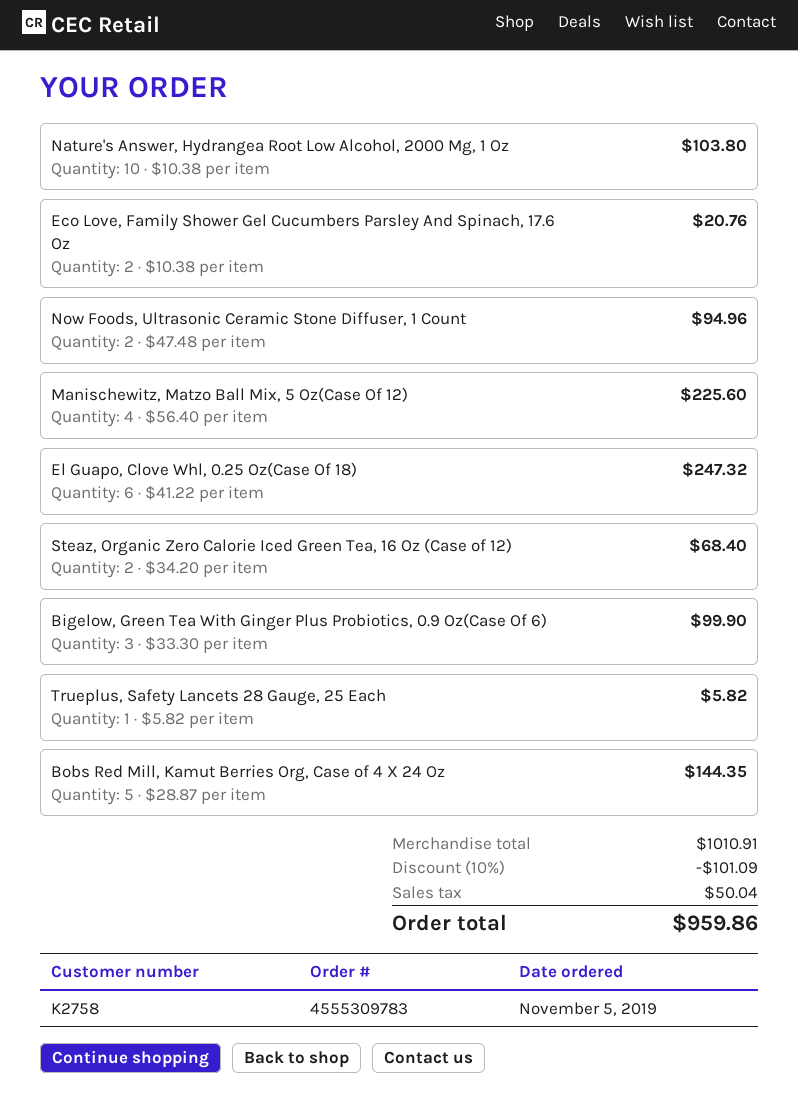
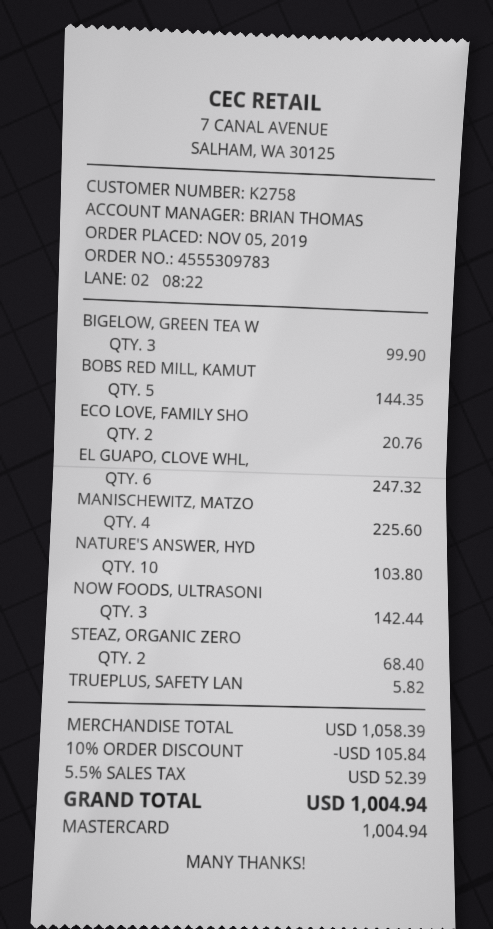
Now Foods, Ultrasonic Ceramic Stone Diffuser, 1 Count: 2 for 94.96 -> 3 for 142.44
subtotal: 1010.91 -> 1058.39
discount: 10% = 101.09 -> 10% = 105.84
tax: 50.04 -> 52.39
total: 959.86 -> 1004.94

